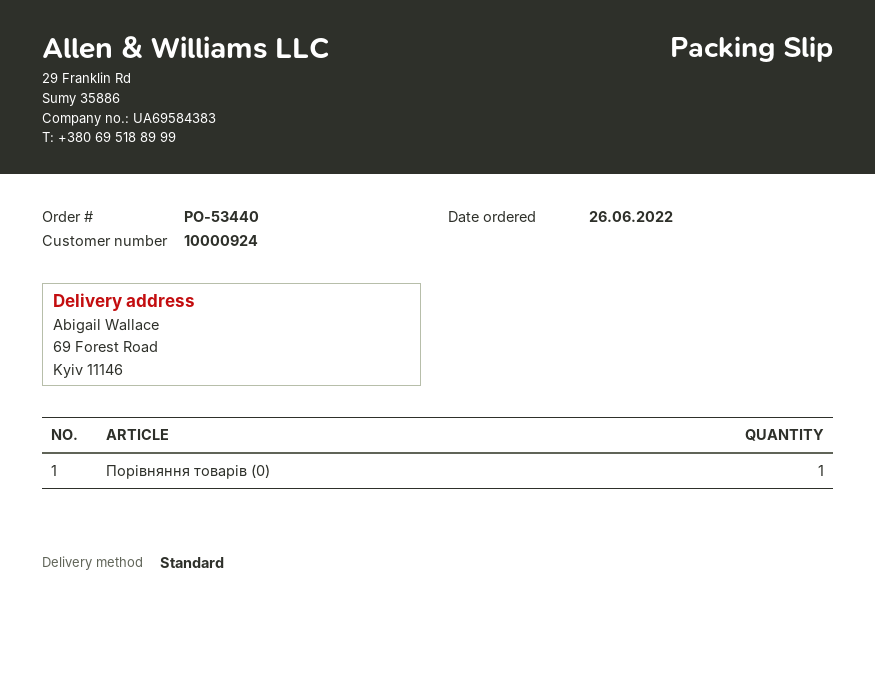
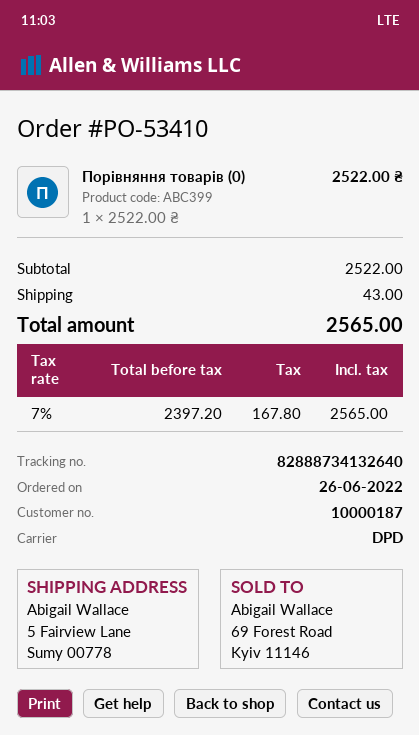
order number: PO-53440 -> PO-53410
customer number: 10000924 -> 10000187
shipping method: standard -> DPD
ship to: 69 Forest Road, Kyiv 11146 -> 5 Fairview Lane, Sumy 00778

